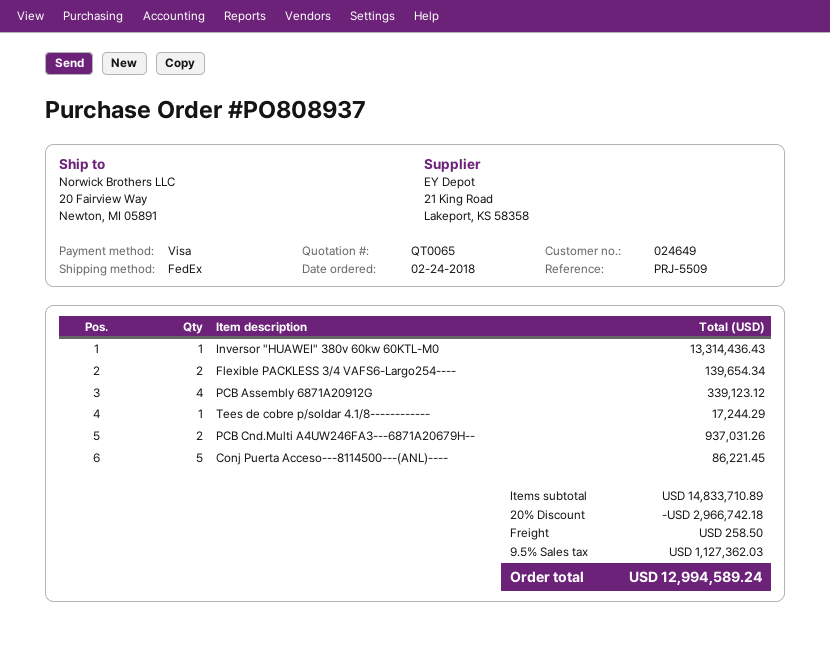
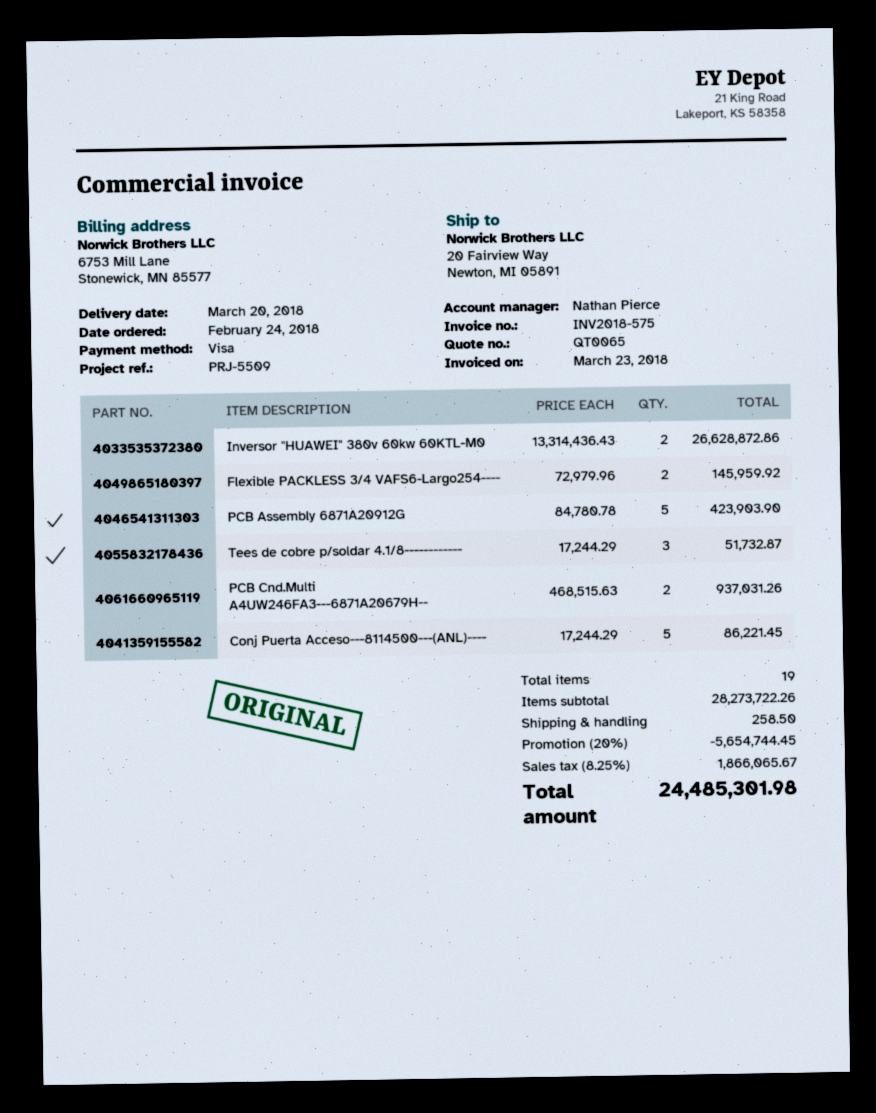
Inversor "HUAWEI" 380v 60kw 60KTL-M0: 1 for 13314436.43 -> 2 for 26628872.86
Flexible PACKLESS 3/4 VAFS6-Largo254----: 2 for 139654.34 -> 2 for 145959.92
PCB Assembly 6871A20912G: 4 for 339123.12 -> 5 for 423903.90
Tees de cobre p/soldar 4.1/8------------: 1 for 17244.29 -> 3 for 51732.87
subtotal: 14833710.89 -> 28273722.26
discount: 20% = 2966742.18 -> 20% = 5654744.45
tax: 9.5% = 1127362.03 -> 8.25% = 1866065.67
total: 12994589.24 -> 24485301.98

